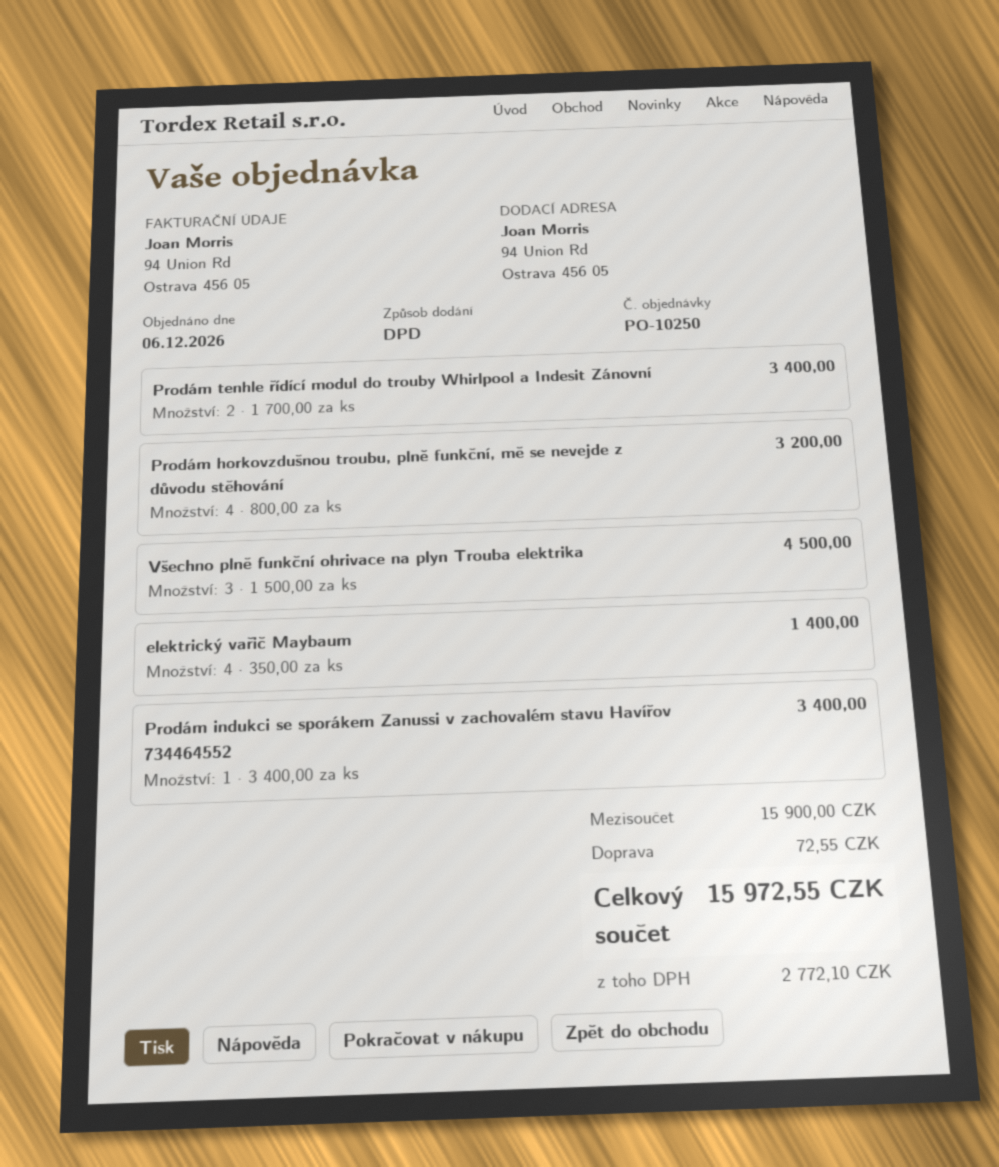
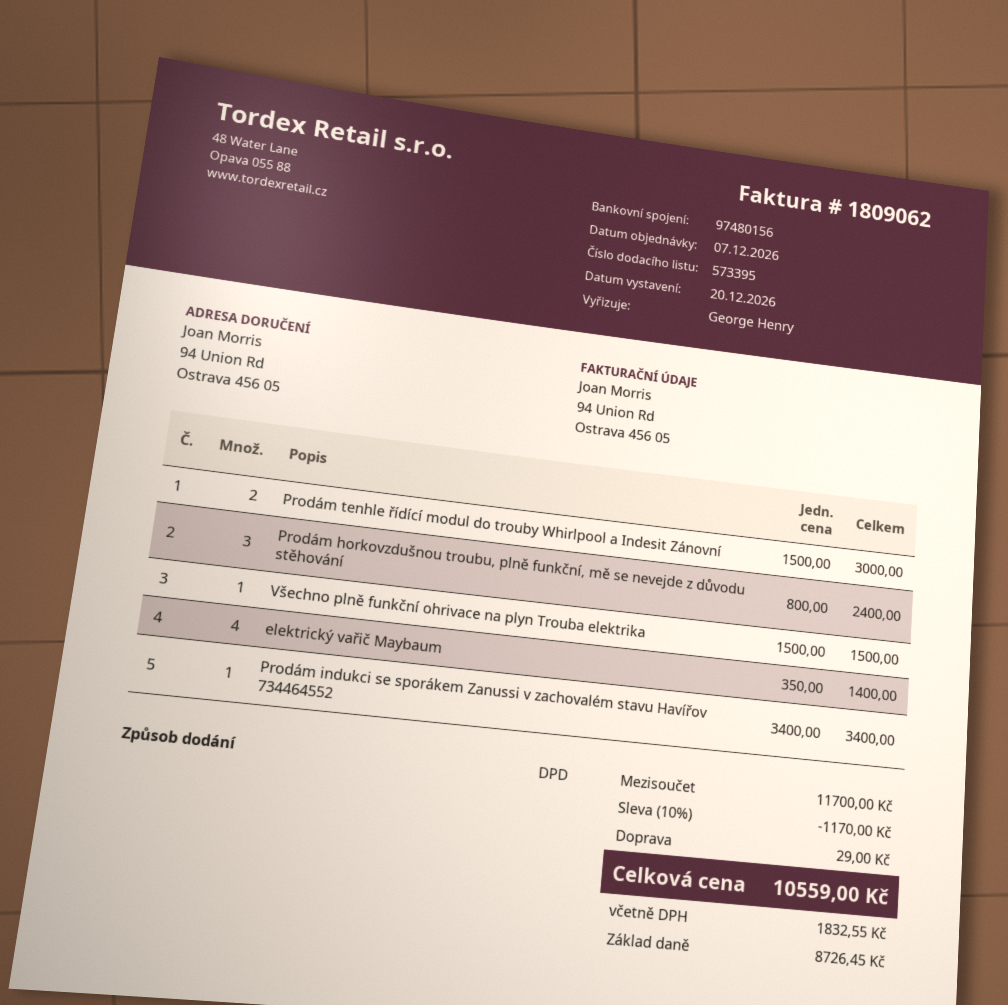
order date: 2026-12-06 -> 2026-12-07
Prodám tenhle řídící modul do trouby Whirlpool a Indesit Zánovní: 2 x 1700.00 = 3400.00 -> 2 x 1500.00 = 3000.00
Prodám horkovzdušnou troubu, plně funkční, mě se nevejde z důvodu stěhování: 4 x 800.00 = 3200.00 -> 3 x 800.00 = 2400.00
Všechno plně funkční ohrivace na plyn Trouba elektrika: 3 x 1500.00 = 4500.00 -> 1 x 1500.00 = 1500.00
subtotal: 15900.00 -> 11700.00
discount: none -> 10% = 1170.00
shipping: 72.55 -> 29.00
tax: 2772.10 -> 1832.55
total: 15972.55 -> 10559.00

